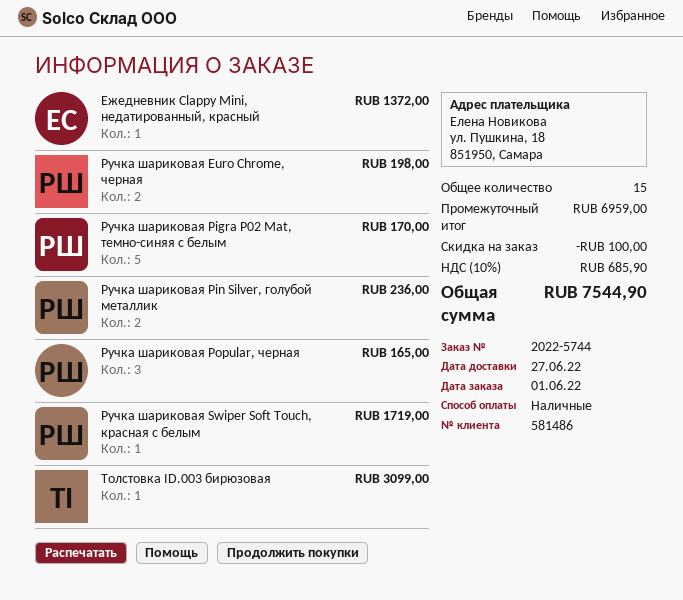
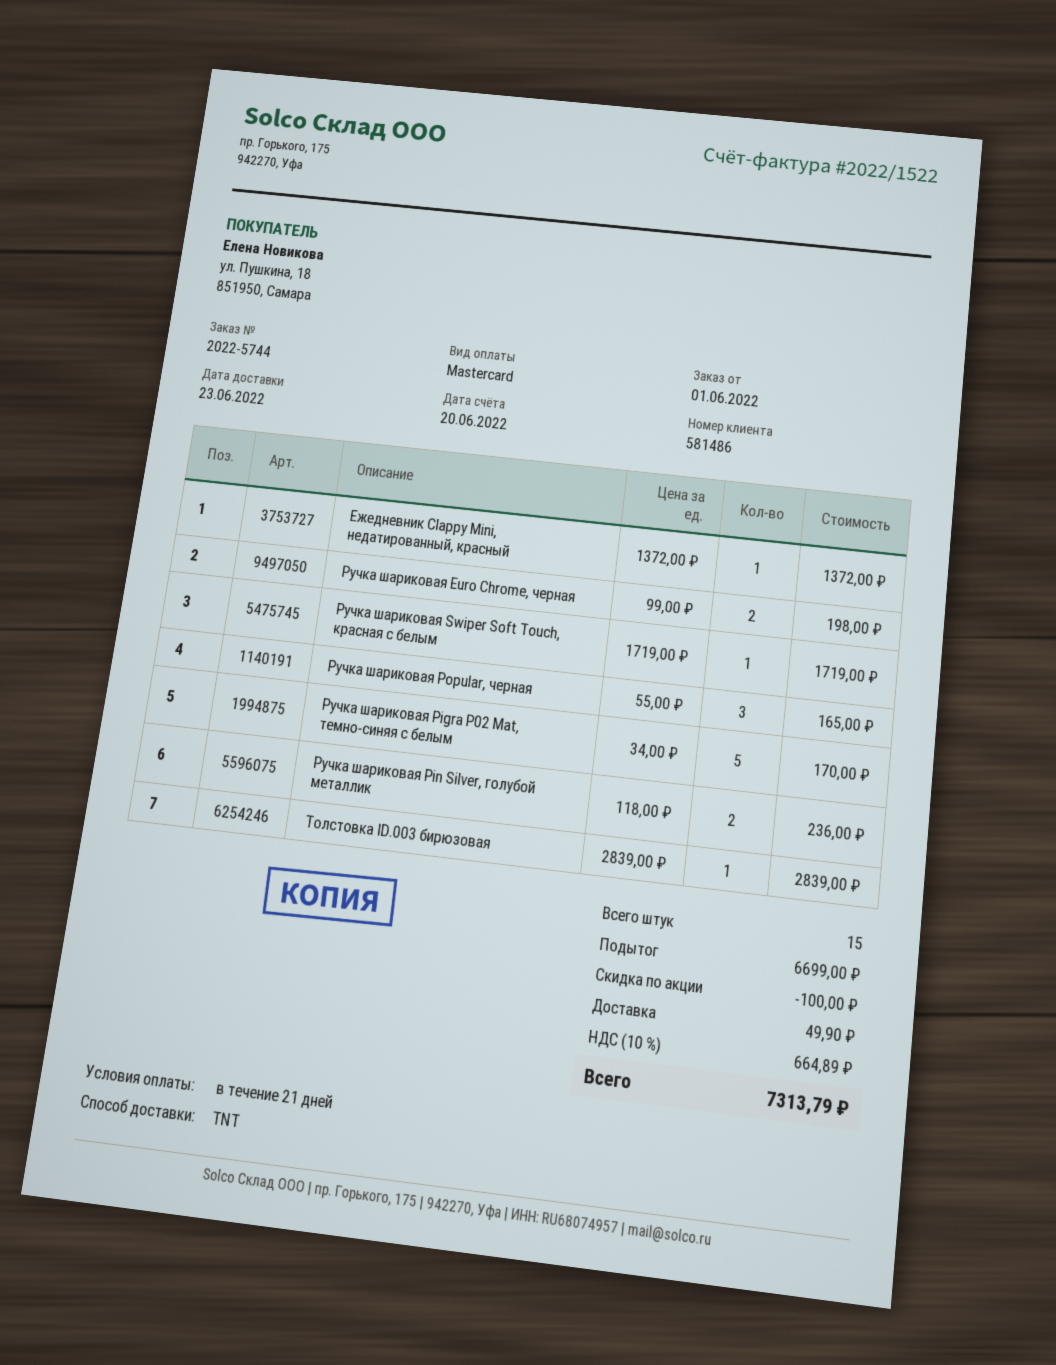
delivery date: 2022-06-27 -> 2022-06-23
payment method: cash -> Mastercard
Толстовка ID.003 бирюзовая: 1 for 3099.00 -> 1 for 2839.00
subtotal: 6959.00 -> 6699.00
shipping: none -> 49.90
tax: 10% = 685.90 -> 10% = 664.89
total: 7544.90 -> 7313.79

